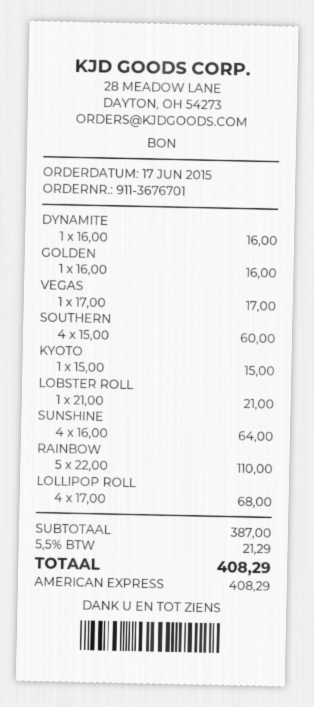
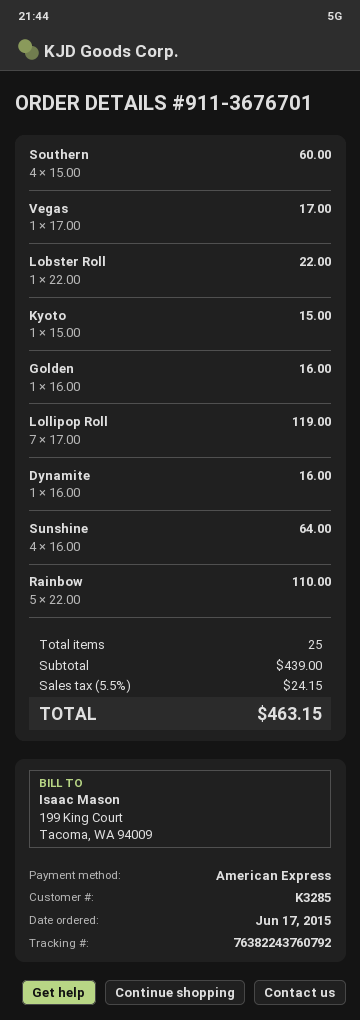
LOBSTER ROLL: 1 x 21.00 = 21.00 -> 1 x 22.00 = 22.00
LOLLIPOP ROLL: 4 x 17.00 = 68.00 -> 7 x 17.00 = 119.00
subtotal: 387.00 -> 439.00
tax: 5.5% = 21.29 -> 5.5% = 24.15
total: 408.29 -> 463.15

